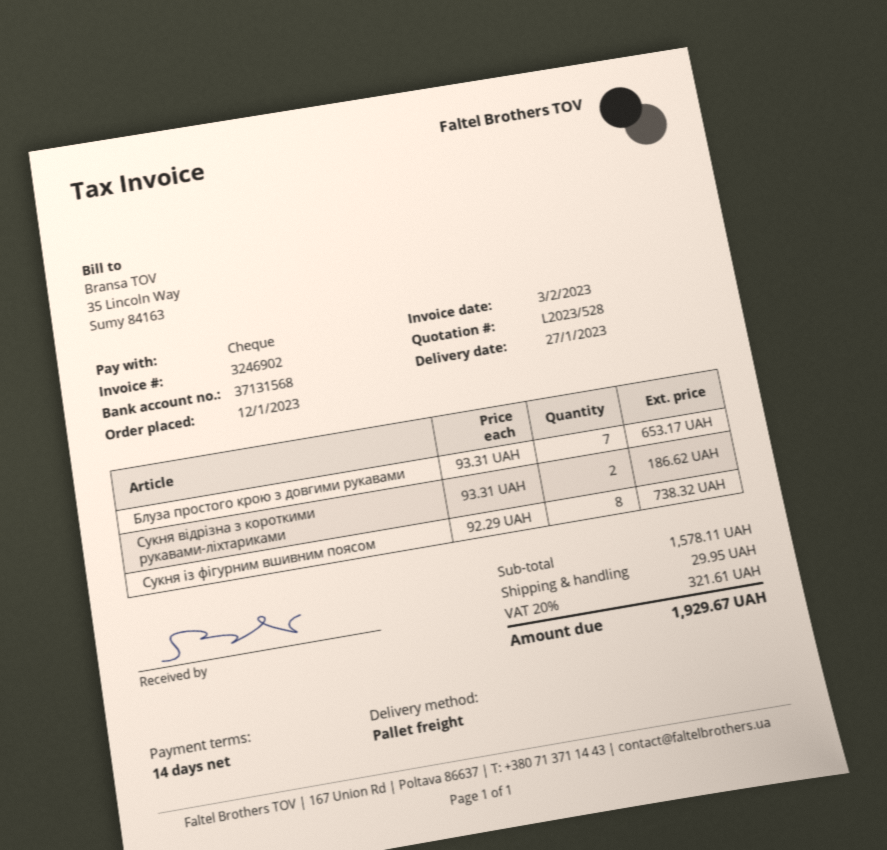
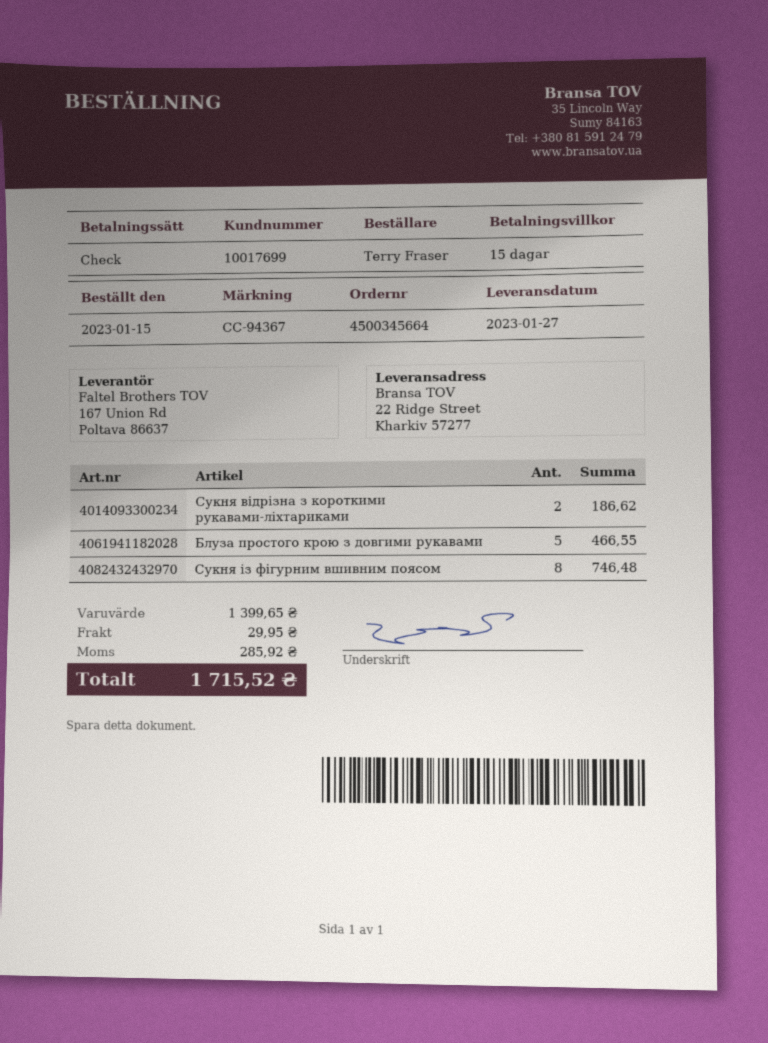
order date: 2023-01-12 -> 2023-01-15
payment terms: 14 days -> 15 days
Блуза простого крою з довгими рукавами: 7 for 653.17 -> 5 for 466.55
Сукня із фігурним вшивним поясом: 8 for 738.32 -> 8 for 746.48
subtotal: 1578.11 -> 1399.65
tax: 321.61 -> 285.92
total: 1929.67 -> 1715.52

